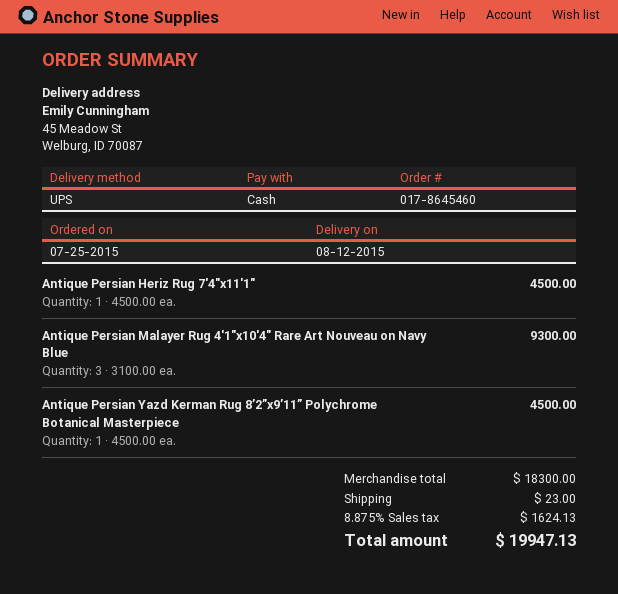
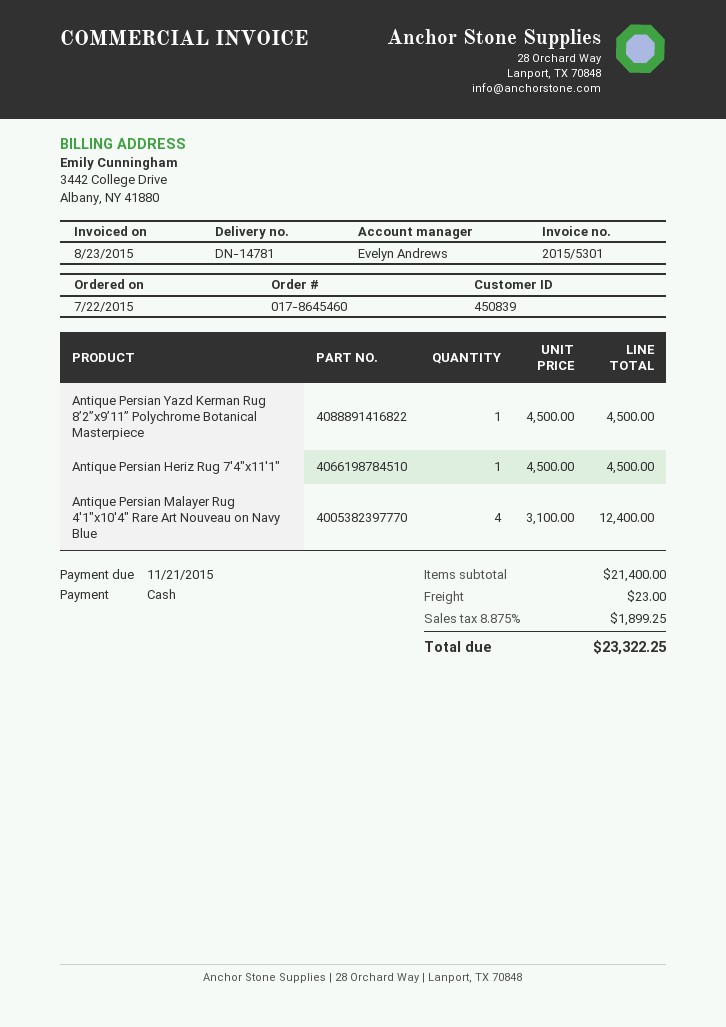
order date: 2015-07-25 -> 2015-07-22
Antique Persian Malayer Rug 4'1"x10'4" Rare Art Nouveau on Navy Blue: 3 x 3100.00 = 9300.00 -> 4 x 3100.00 = 12400.00
subtotal: 18300.00 -> 21400.00
tax: 8.875% = 1624.13 -> 8.875% = 1899.25
total: 19947.13 -> 23322.25

